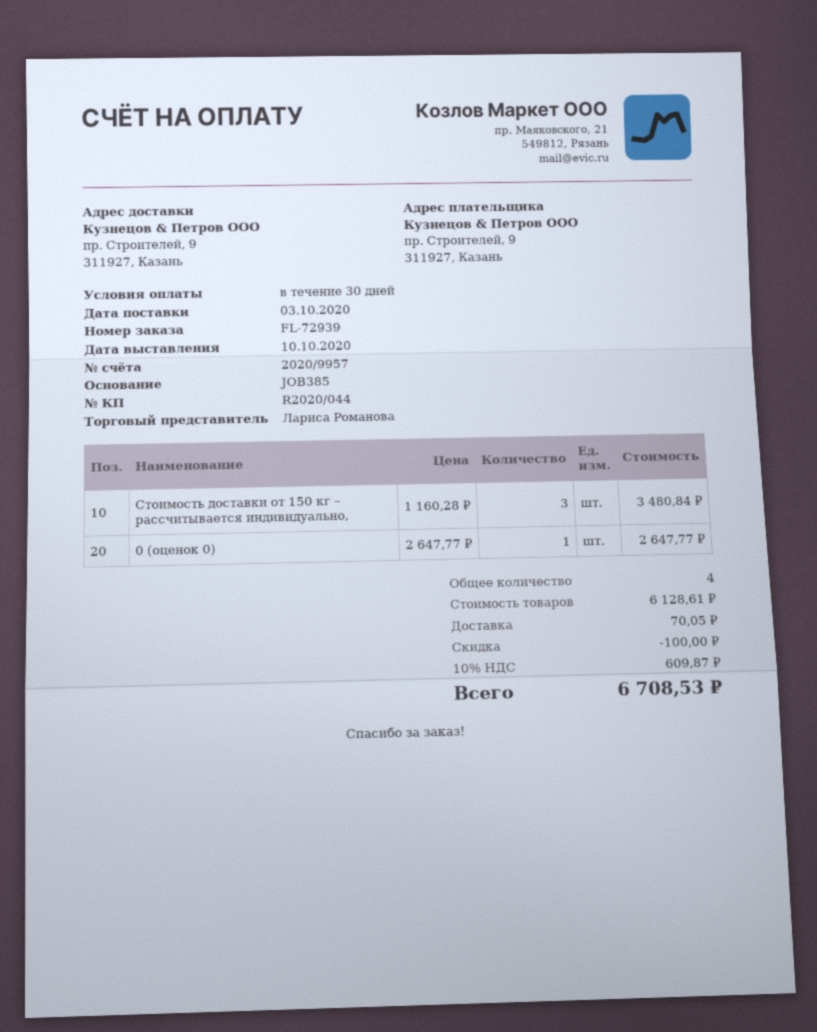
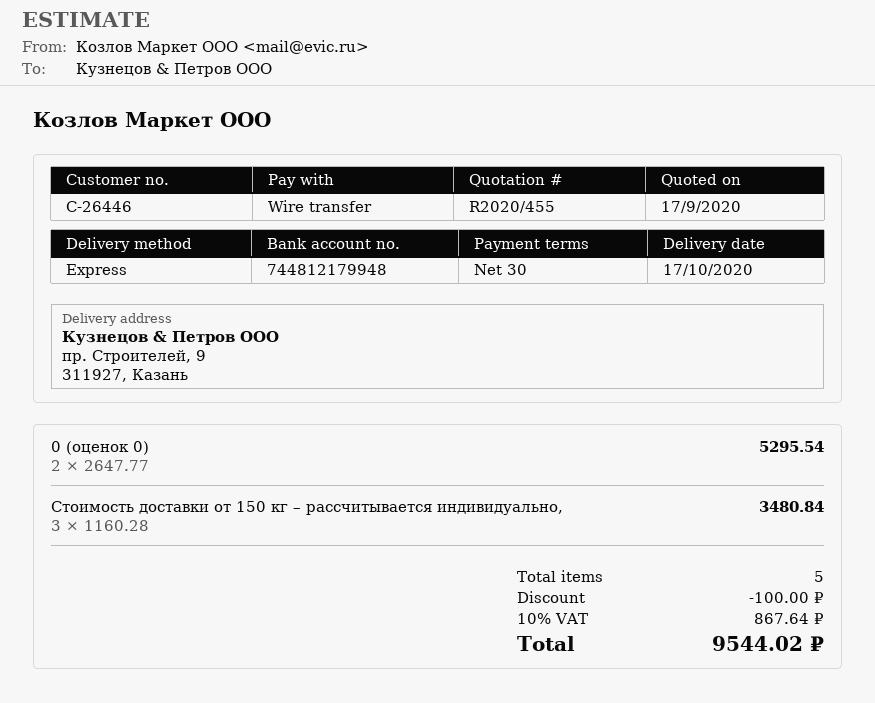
quote number: R2020/044 -> R2020/455
delivery date: 2020-10-03 -> 2020-10-17
0 (оценок 0): 1 x 2647.77 = 2647.77 -> 2 x 2647.77 = 5295.54
total quantity: 4 -> 5
shipping: 70.05 -> none
tax: 10% = 609.87 -> 10% = 867.64
total: 6708.53 -> 9544.02

